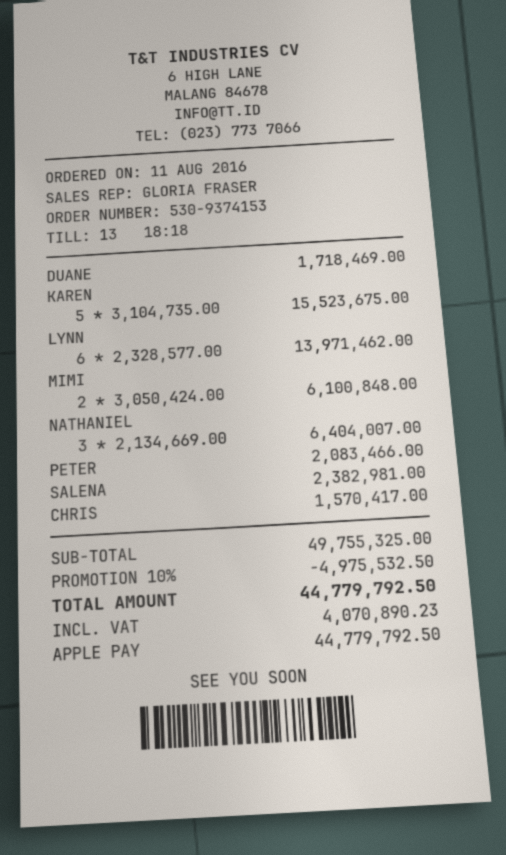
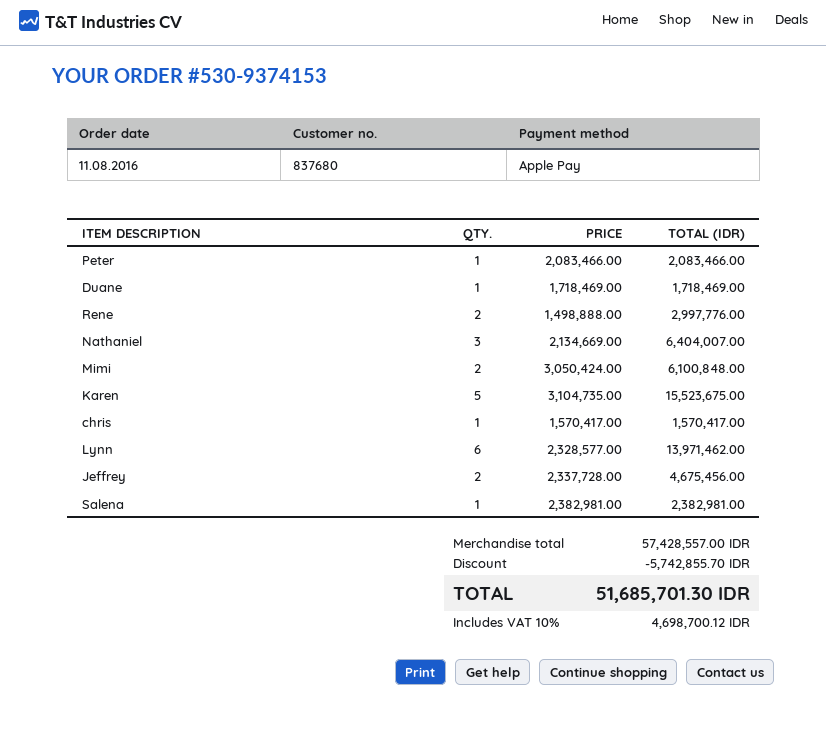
Rene: none -> 2 x 1498888.00 = 2997776.00
Jeffrey: none -> 2 x 2337728.00 = 4675456.00
subtotal: 49755325.00 -> 57428557.00
discount: 4975532.50 -> 5742855.70
tax: 4070890.23 -> 4698700.12
total: 44779792.50 -> 51685701.30

